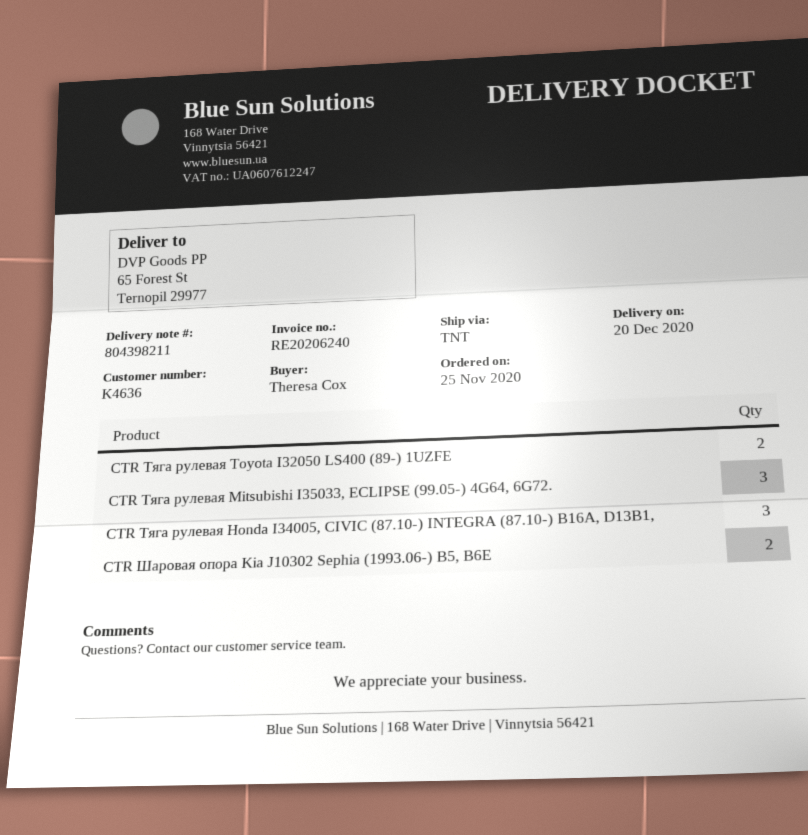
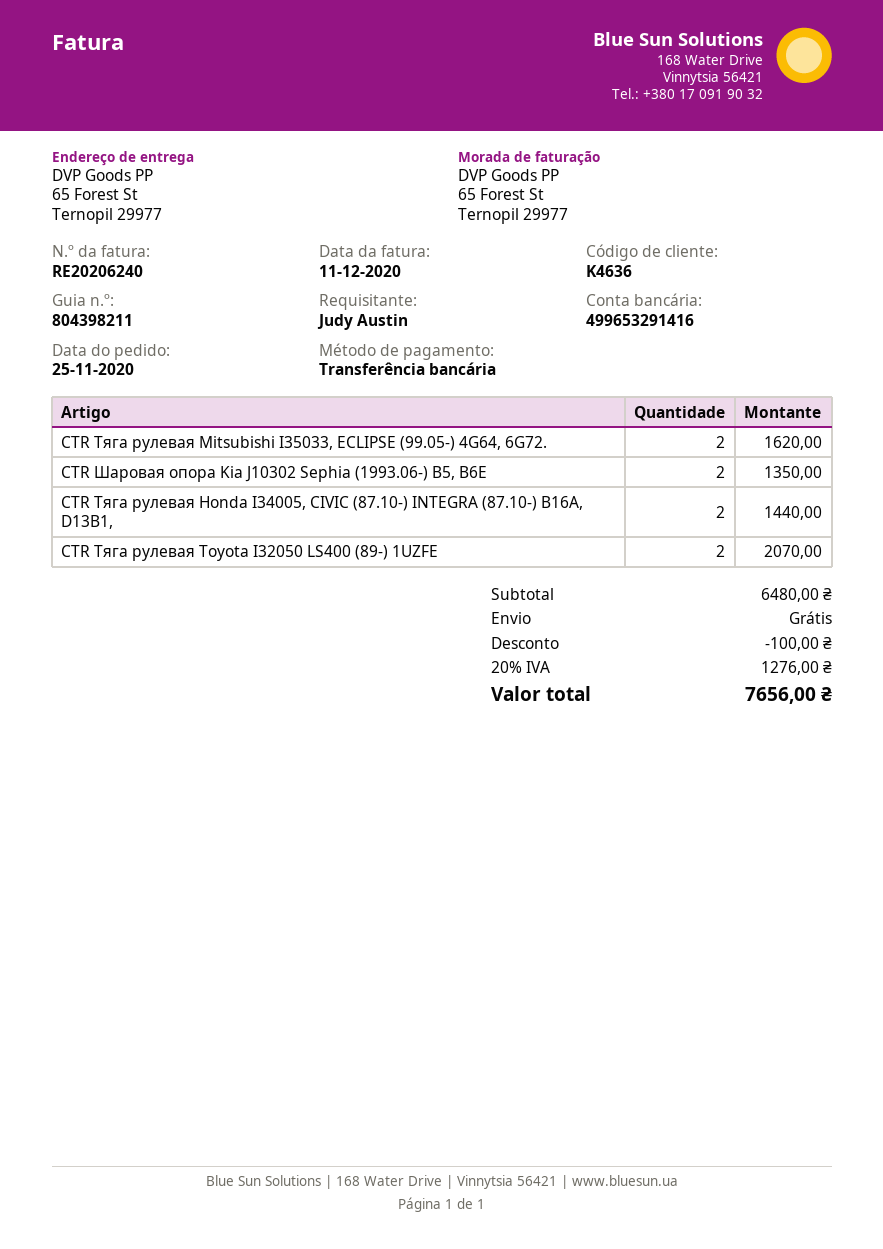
ordered by: Theresa Cox -> Judy Austin
CTR Тяга рулевая Mitsubishi I35033, ECLIPSE (99.05-) 4G64, 6G72.: 3 -> 2
CTR Тяга рулевая Honda I34005, CIVIC (87.10-) INTEGRA (87.10-) B16A, D13B1,: 3 -> 2

